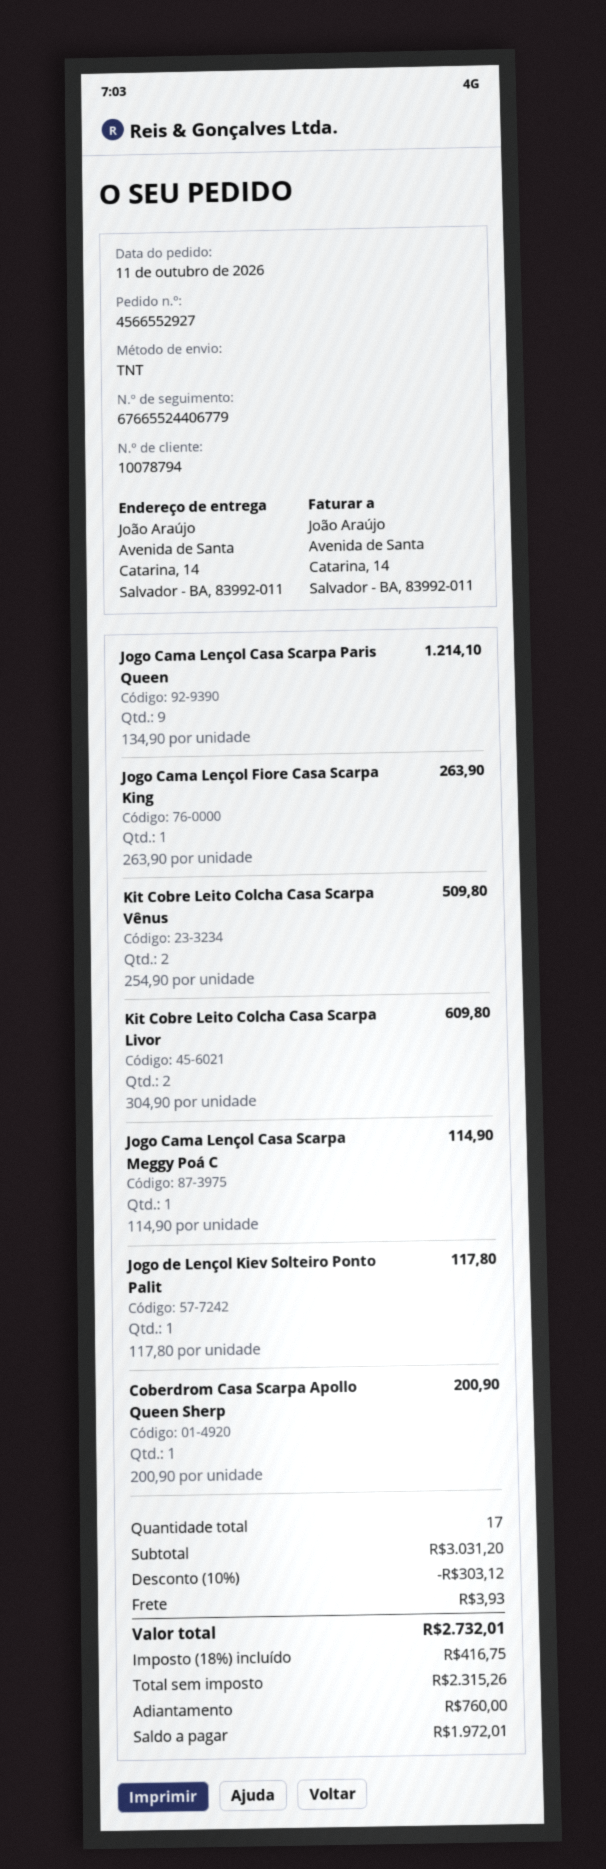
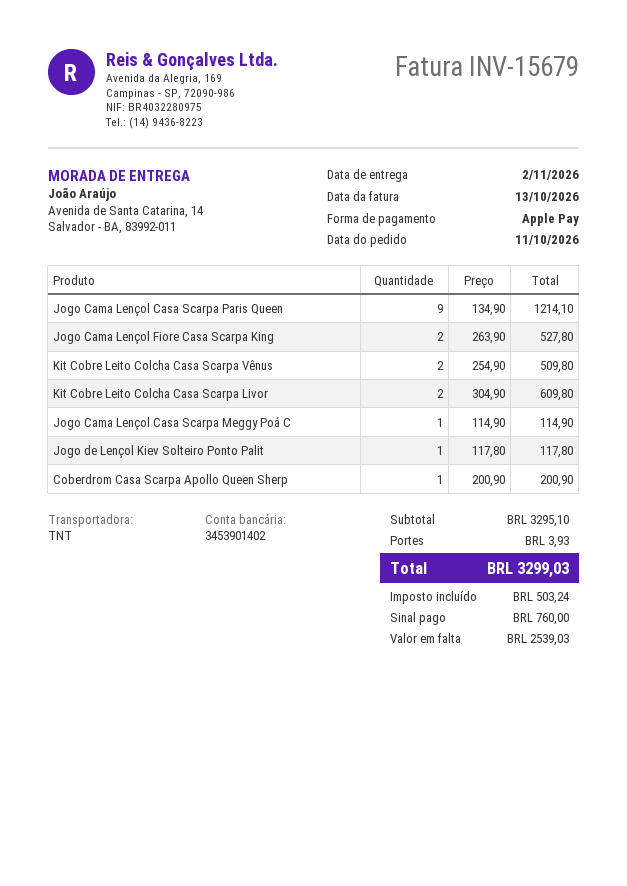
Jogo Cama Lençol Fiore Casa Scarpa King: 1 x 263.90 = 263.90 -> 2 x 263.90 = 527.80
subtotal: 3031.20 -> 3295.10
discount: 10% = 303.12 -> none
tax: 416.75 -> 503.24
total: 2732.01 -> 3299.03
balance: 1972.01 -> 2539.03

